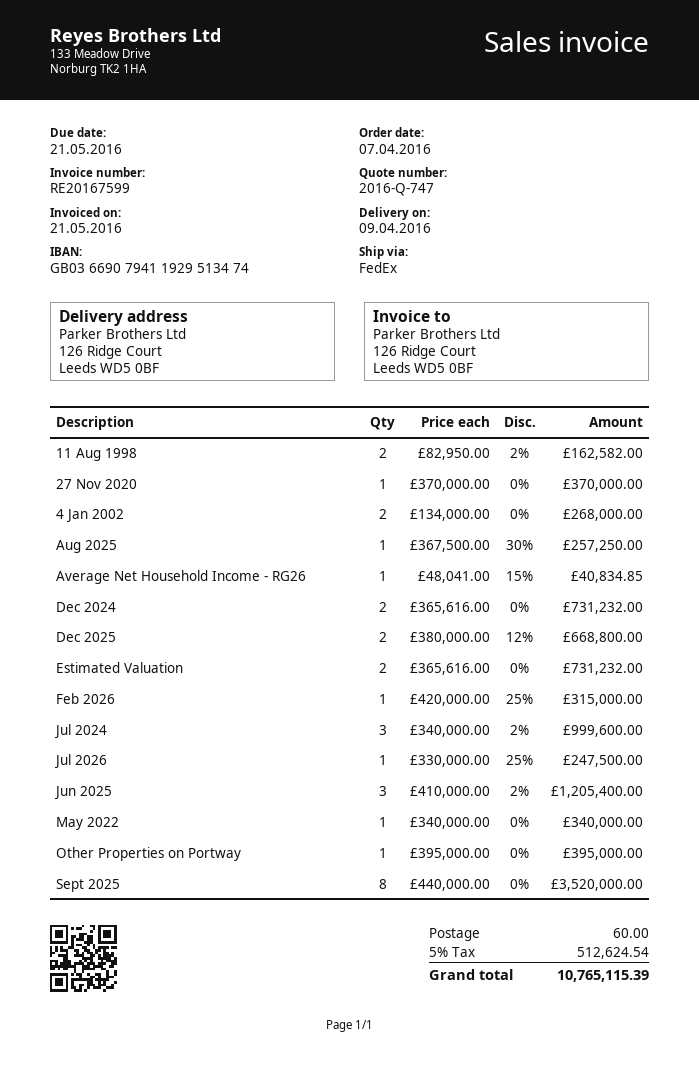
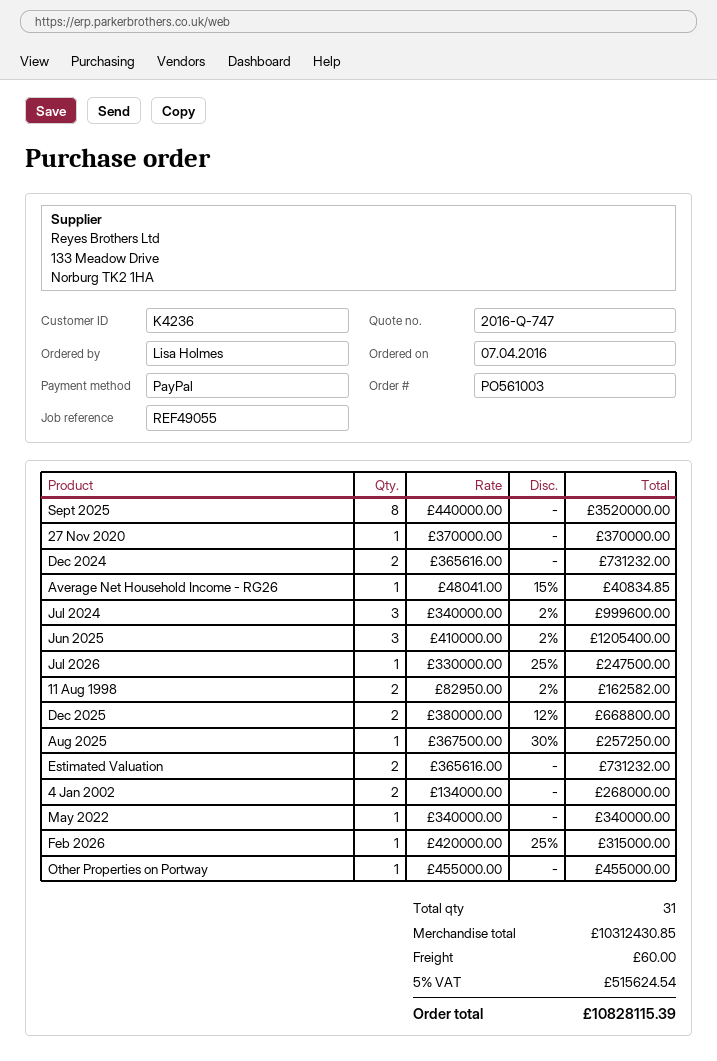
Other Properties on Portway: 1 x 395000.00 = 395000.00 -> 1 x 455000.00 = 455000.00
tax: 5% = 512624.54 -> 5% = 515624.54
total: 10765115.39 -> 10828115.39

